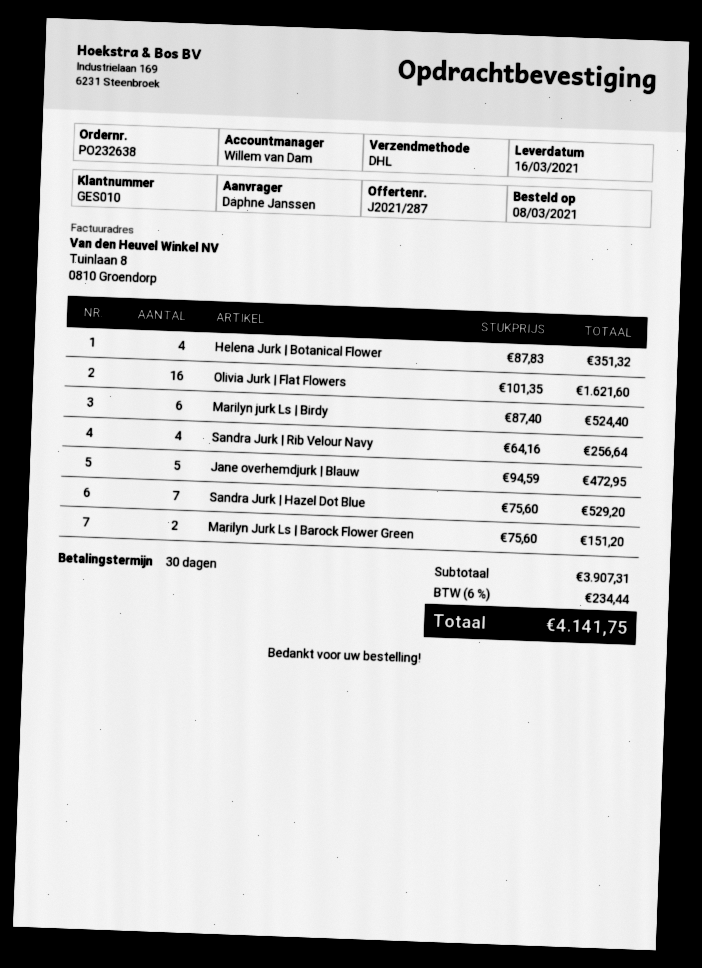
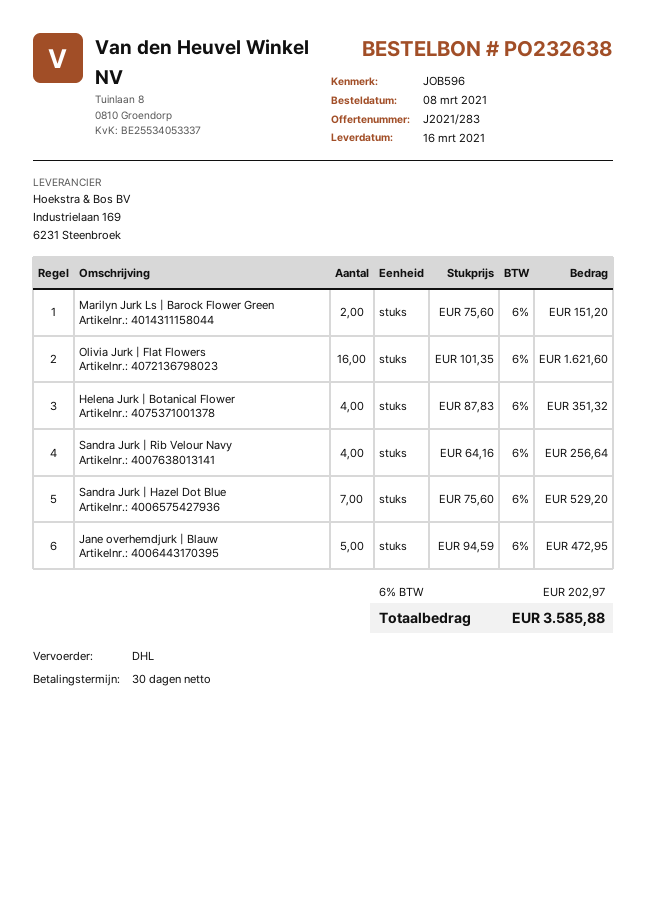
quote number: J2021/287 -> J2021/283
Marilyn jurk Ls | Birdy: 6 x 87.40 = 524.40 -> none
tax: 6% = 234.44 -> 6% = 202.97
total: 4141.75 -> 3585.88

